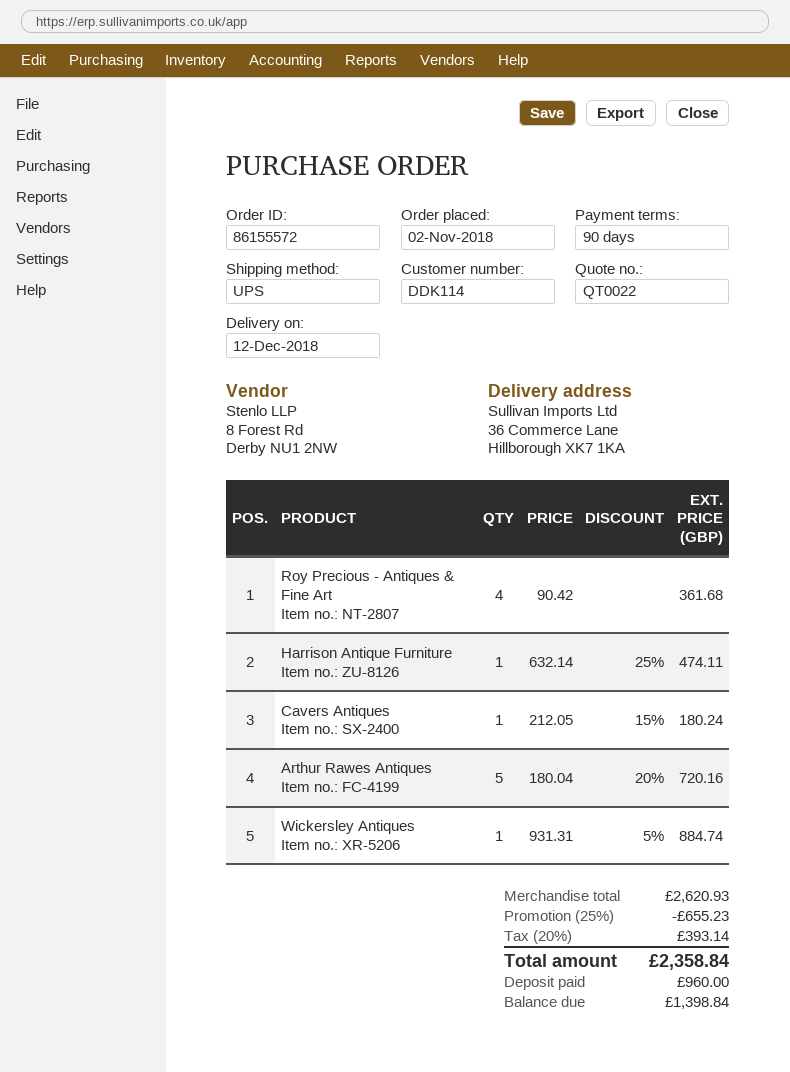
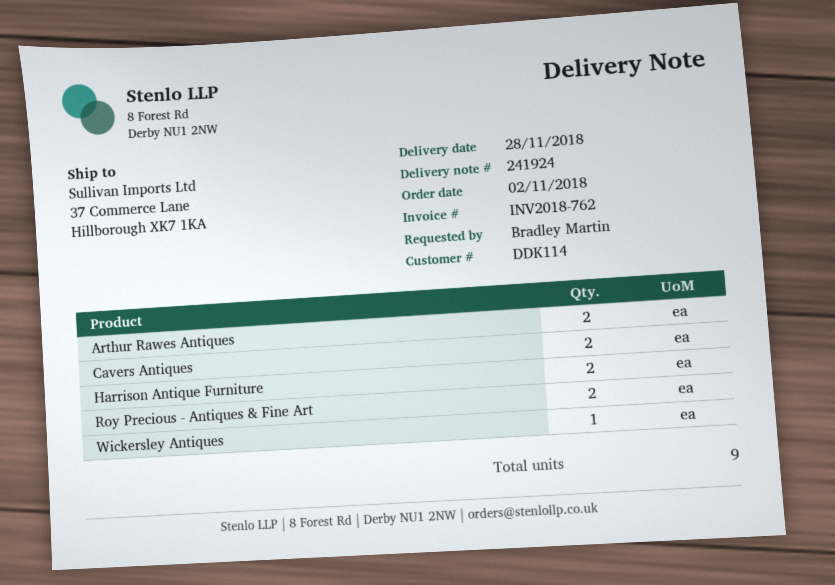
delivery date: 2018-12-12 -> 2018-11-28
ship to: 36 Commerce Lane, Hillborough XK7 1KA -> 37 Commerce Lane, Hillborough XK7 1KA
Roy Precious - Antiques & Fine Art: 4 -> 2
Harrison Antique Furniture: 1 -> 2
Cavers Antiques: 1 -> 2
Arthur Rawes Antiques: 5 -> 2

